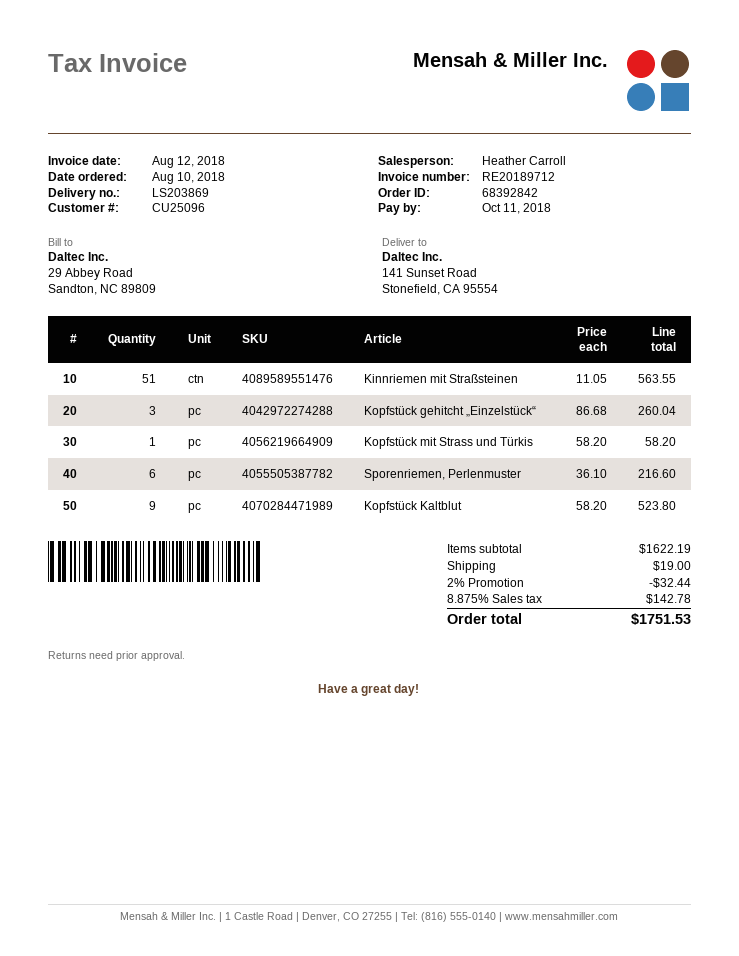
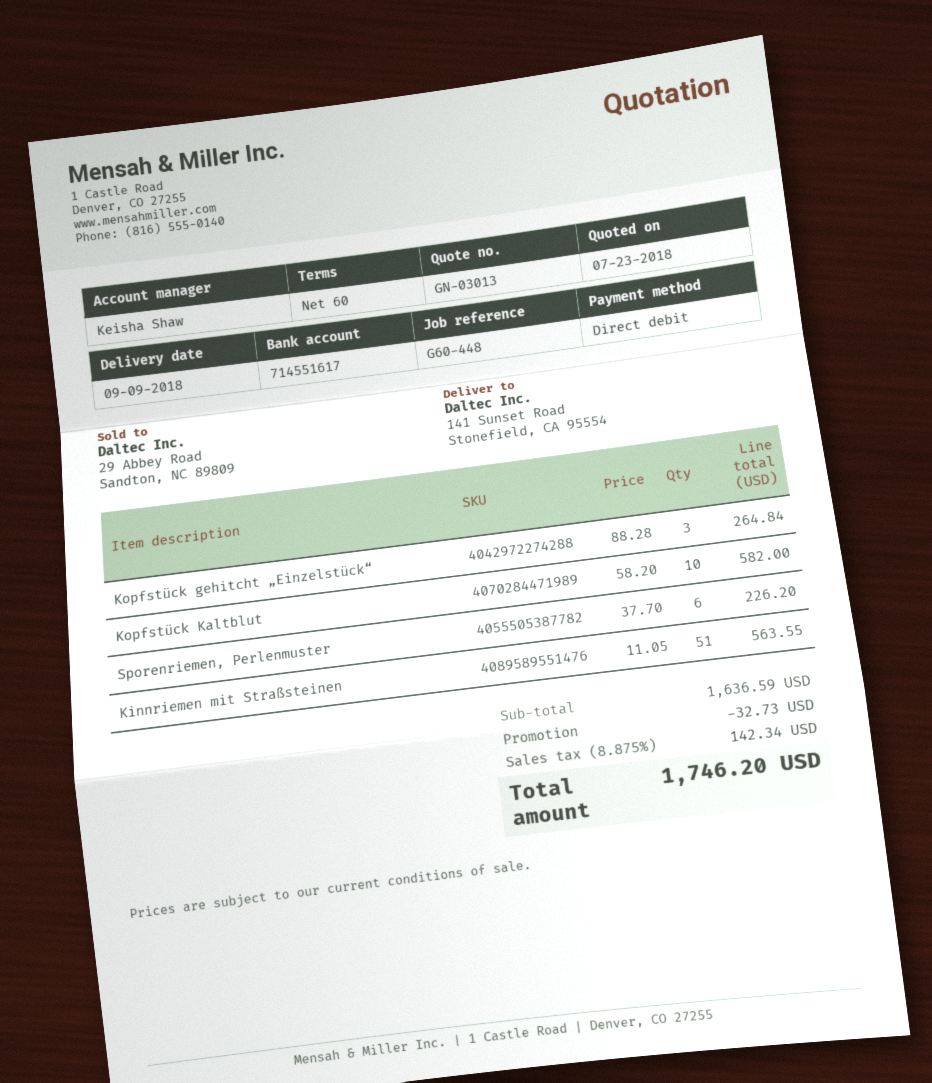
sales rep: Heather Carroll -> Keisha Shaw
Kopfstück gehitcht „Einzelstück“: 3 x 86.68 = 260.04 -> 3 x 88.28 = 264.84
Kopfstück mit Strass und Türkis: 1 x 58.20 = 58.20 -> none
Sporenriemen, Perlenmuster: 6 x 36.10 = 216.60 -> 6 x 37.70 = 226.20
Kopfstück Kaltblut: 9 x 58.20 = 523.80 -> 10 x 58.20 = 582.00
subtotal: 1622.19 -> 1636.59
discount: 32.44 -> 32.73
shipping: 19.00 -> none
tax: 8.875% = 142.78 -> 8.875% = 142.34
total: 1751.53 -> 1746.20

